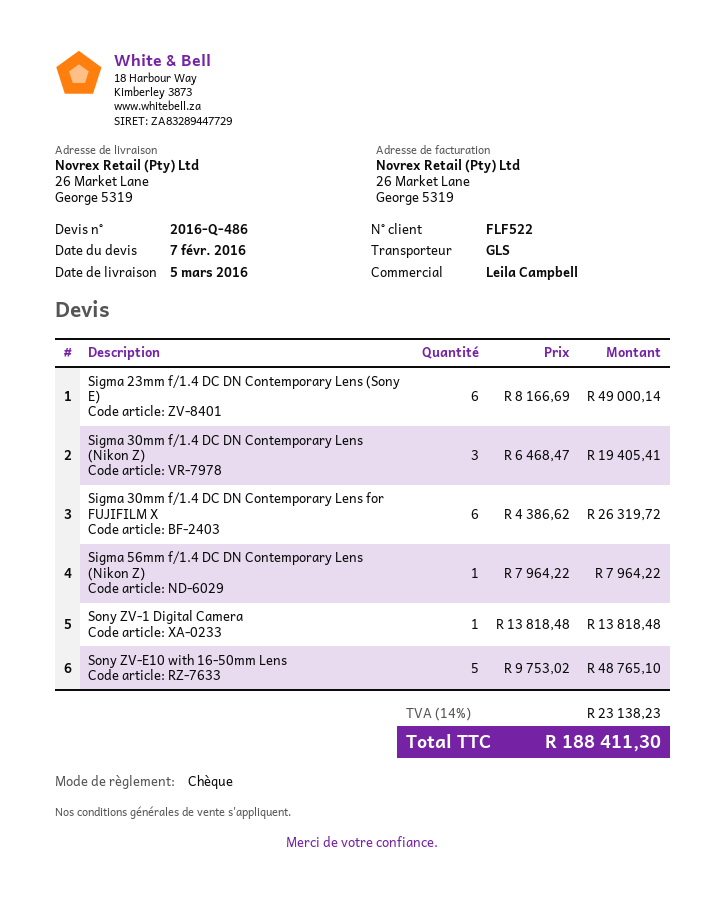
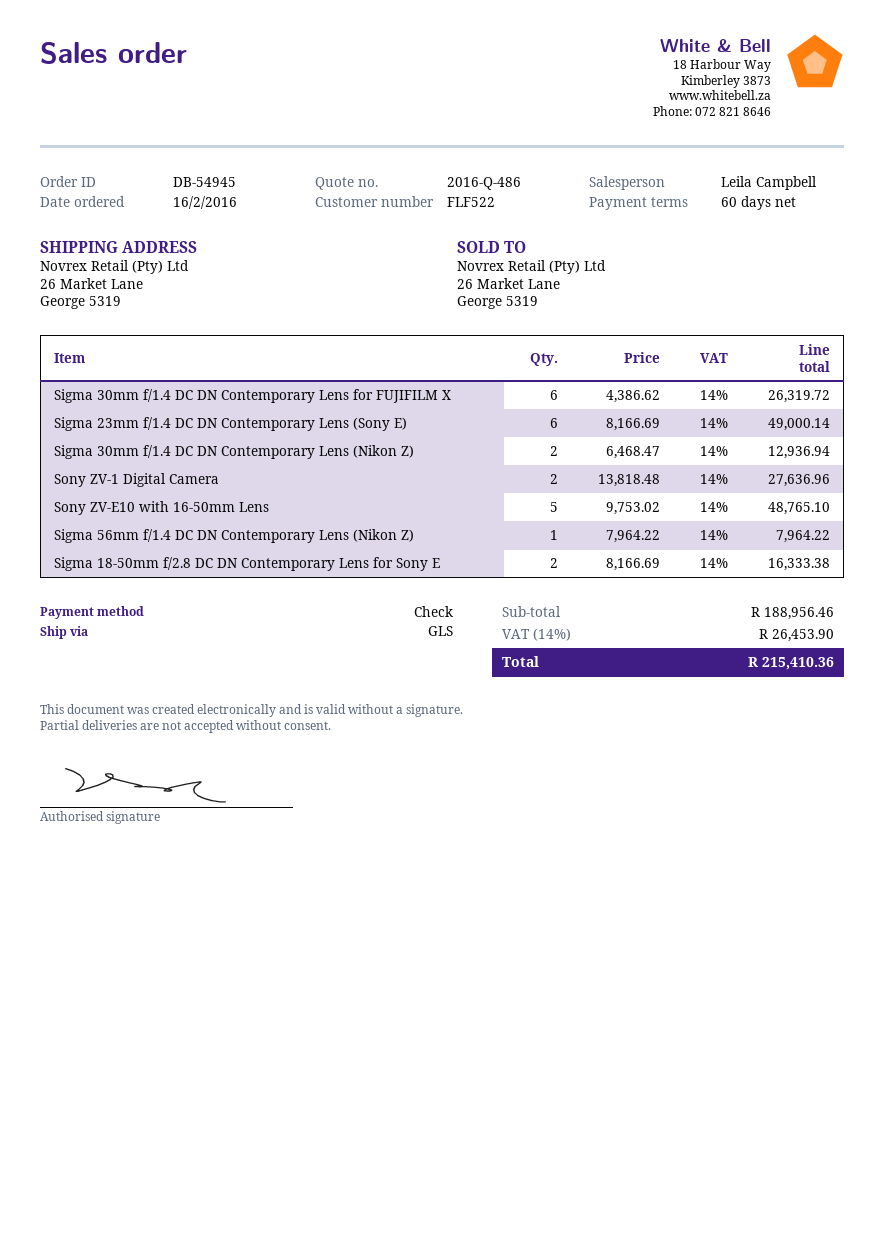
Sigma 30mm f/1.4 DC DN Contemporary Lens (Nikon Z): 3 x 6468.47 = 19405.41 -> 2 x 6468.47 = 12936.94
Sony ZV-1 Digital Camera: 1 x 13818.48 = 13818.48 -> 2 x 13818.48 = 27636.96
Sigma 18-50mm f/2.8 DC DN Contemporary Lens for Sony E: none -> 2 x 8166.69 = 16333.38
tax: 14% = 23138.23 -> 14% = 26453.90
total: 188411.30 -> 215410.36

